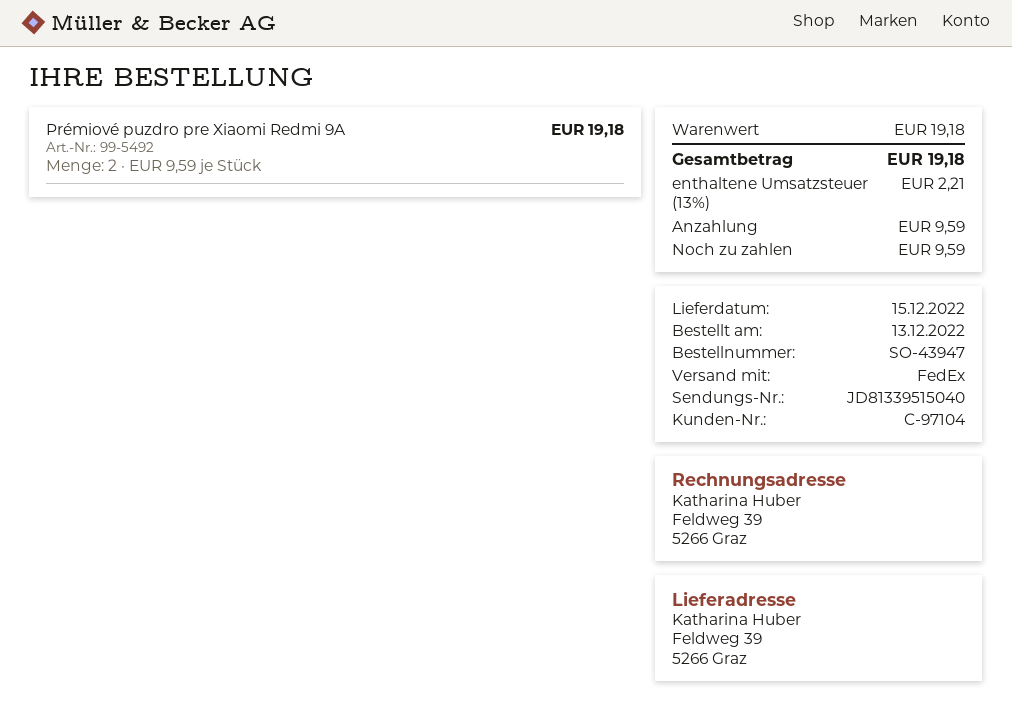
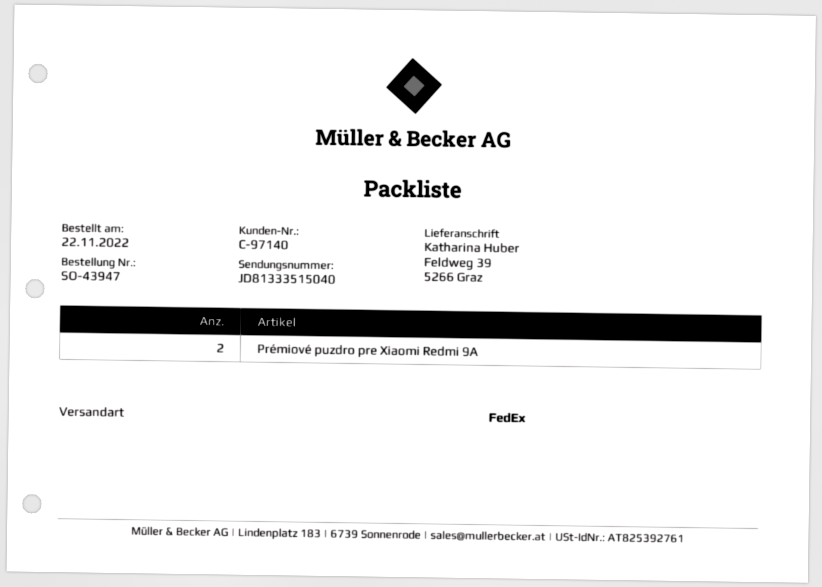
order date: 2022-12-13 -> 2022-11-22
customer number: C-97104 -> C-97140
tracking number: JD81339515040 -> JD81333515040

